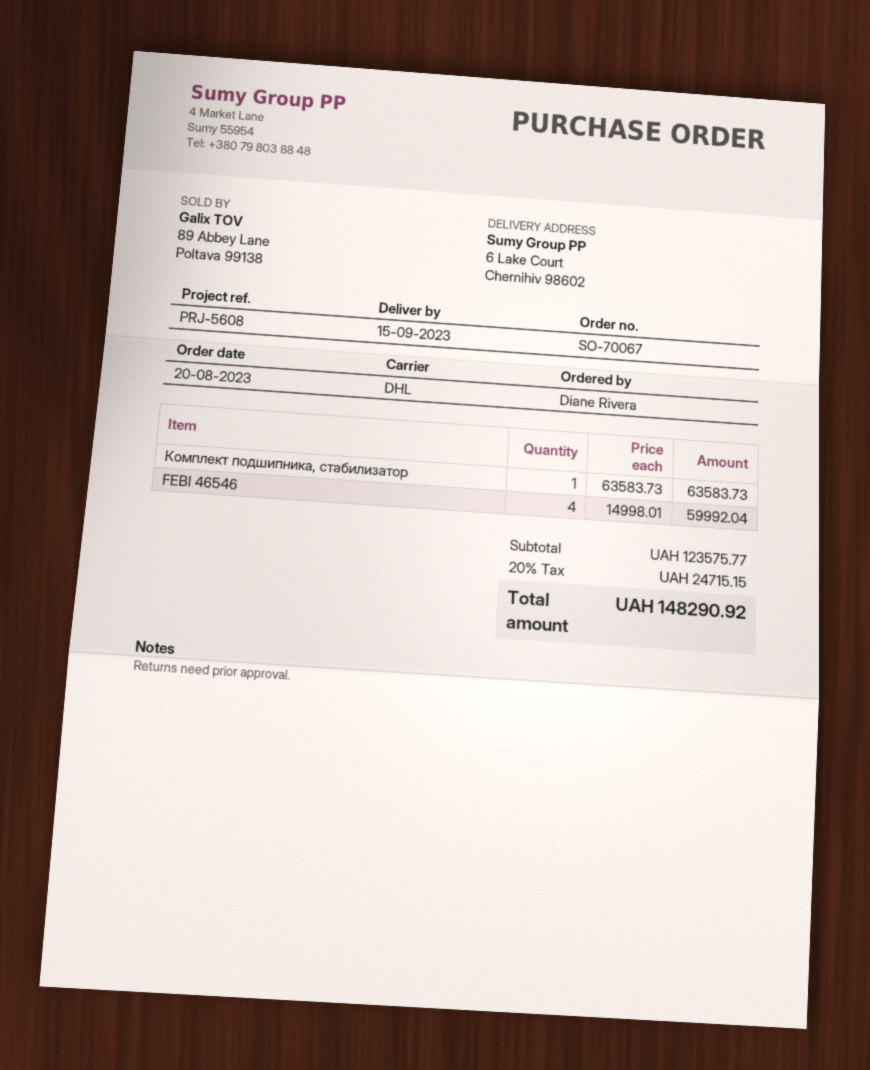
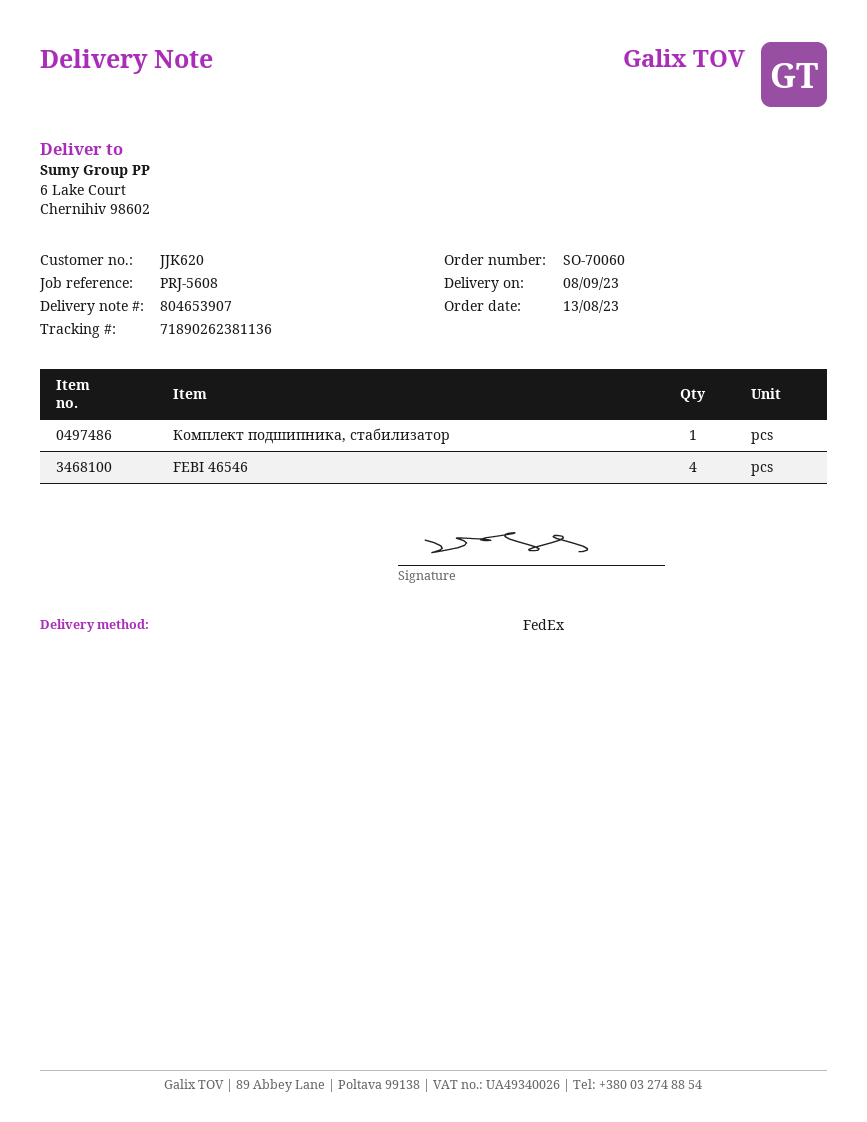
order number: SO-70067 -> SO-70060
order date: 2023-08-20 -> 2023-08-13
delivery date: 2023-09-15 -> 2023-09-08
shipping method: DHL -> FedEx

